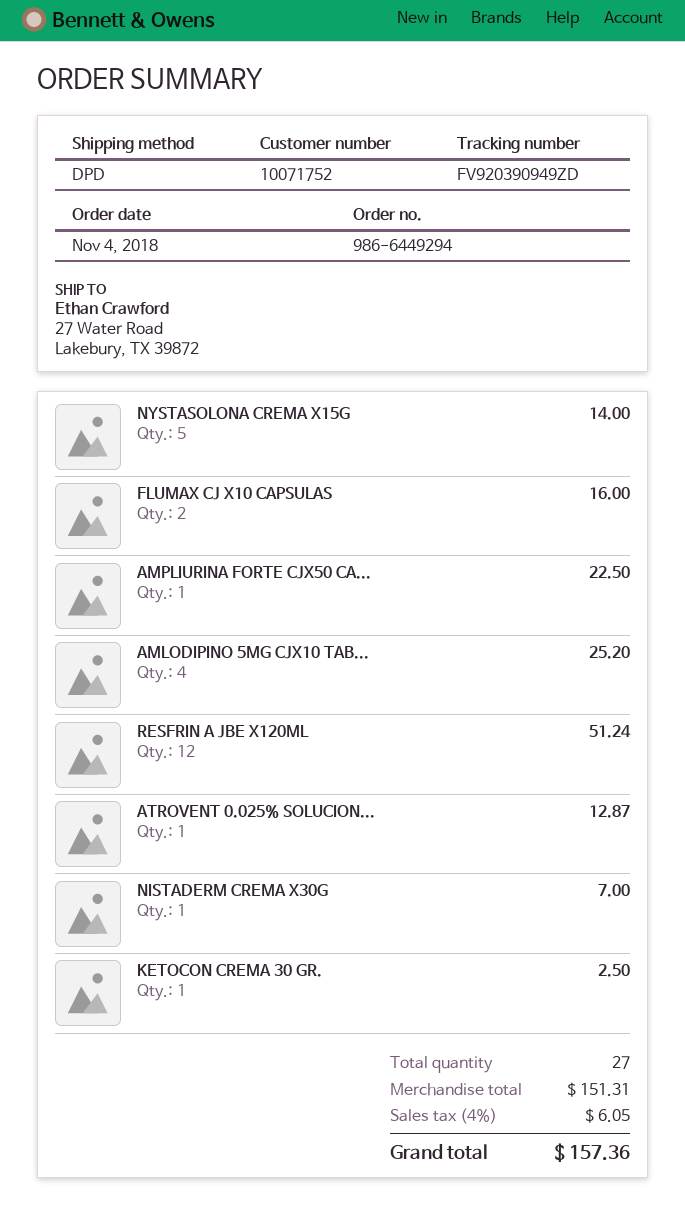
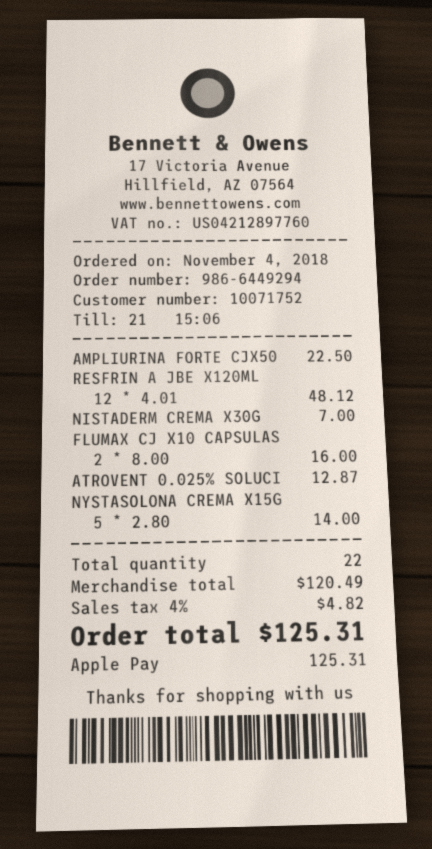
AMLODIPINO 5MG CJX10 TAB...: 4 for 25.20 -> none
RESFRIN A JBE X120ML: 12 for 51.24 -> 12 for 48.12
KETOCON CREMA 30 GR.: 1 for 2.50 -> none
total quantity: 27 -> 22
subtotal: 151.31 -> 120.49
tax: 4% = 6.05 -> 4% = 4.82
total: 157.36 -> 125.31

